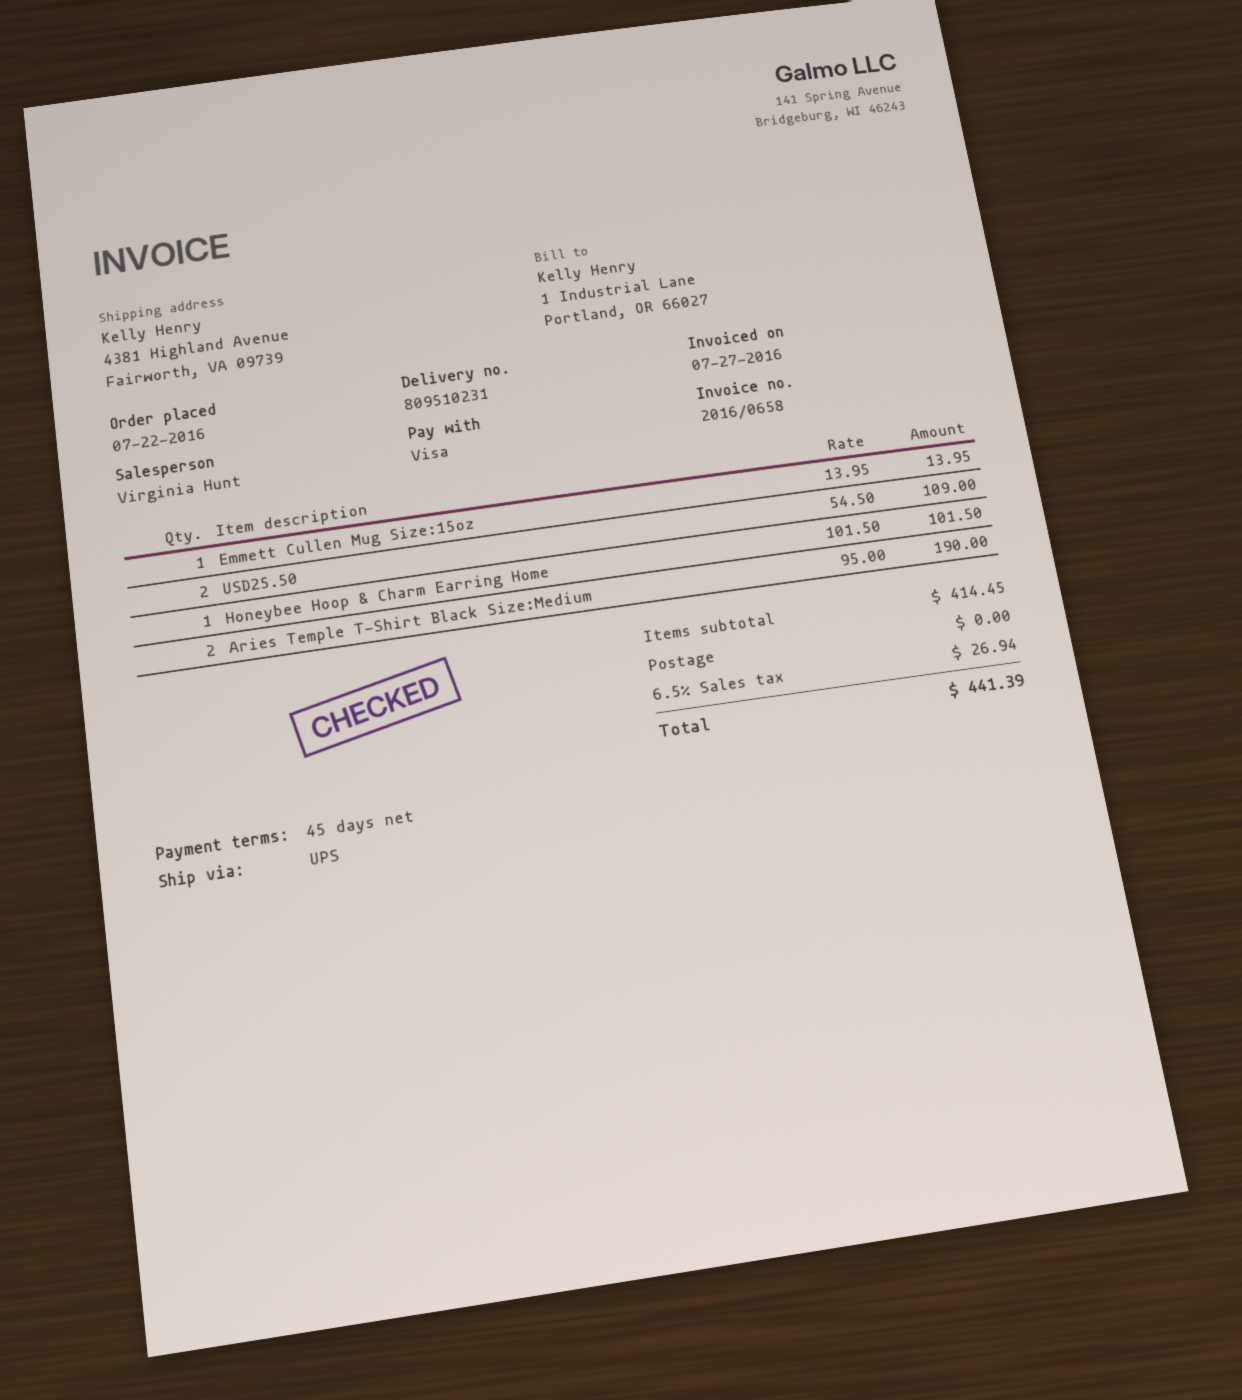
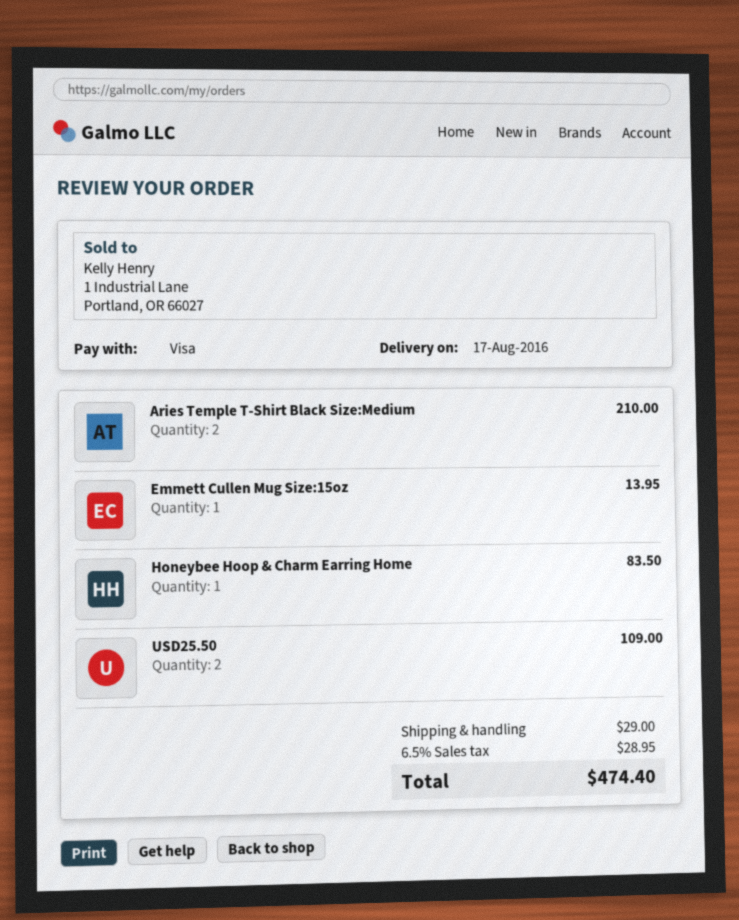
Honeybee Hoop & Charm Earring Home: 1 for 101.50 -> 1 for 83.50
Aries Temple T-Shirt Black Size:Medium: 2 for 190.00 -> 2 for 210.00
shipping: 0.00 -> 29.00
tax: 6.5% = 26.94 -> 6.5% = 28.95
total: 441.39 -> 474.40

